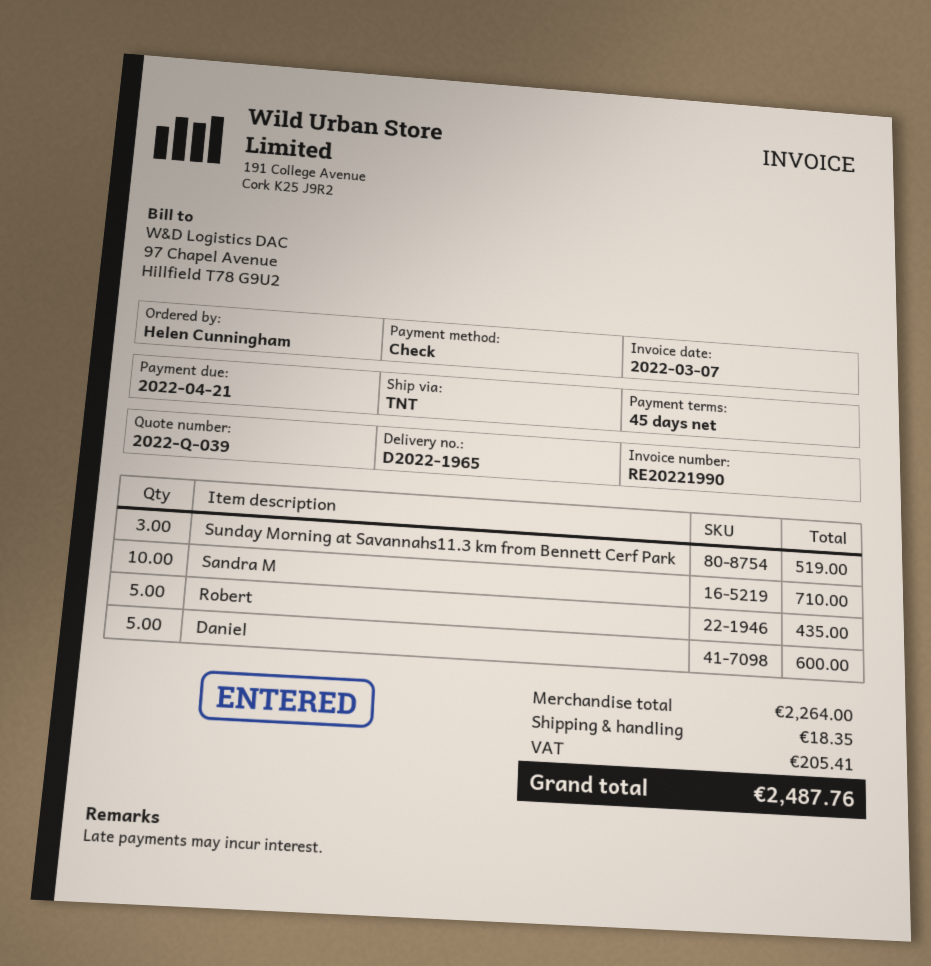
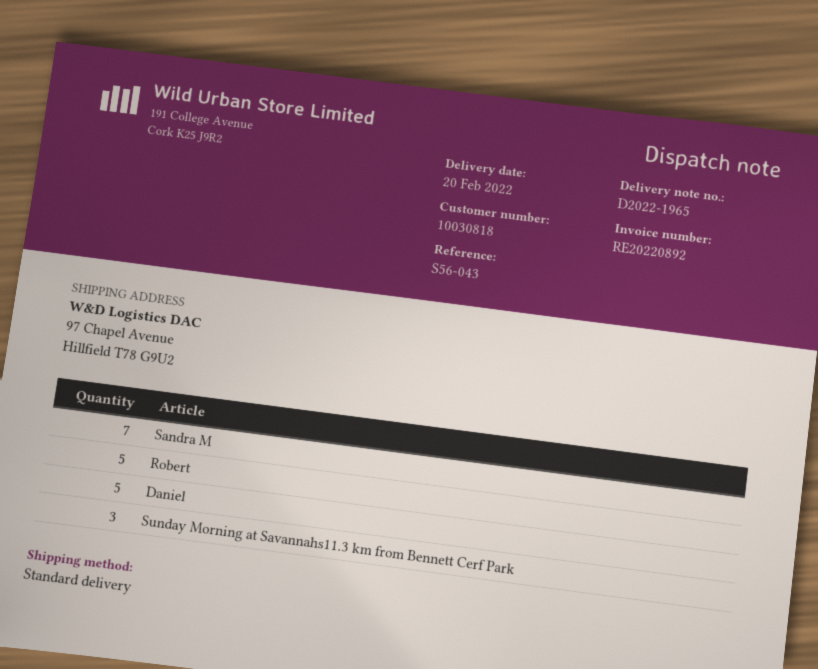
invoice number: RE20221990 -> RE20220892
shipping method: TNT -> standard
Sandra M: 10 -> 7

